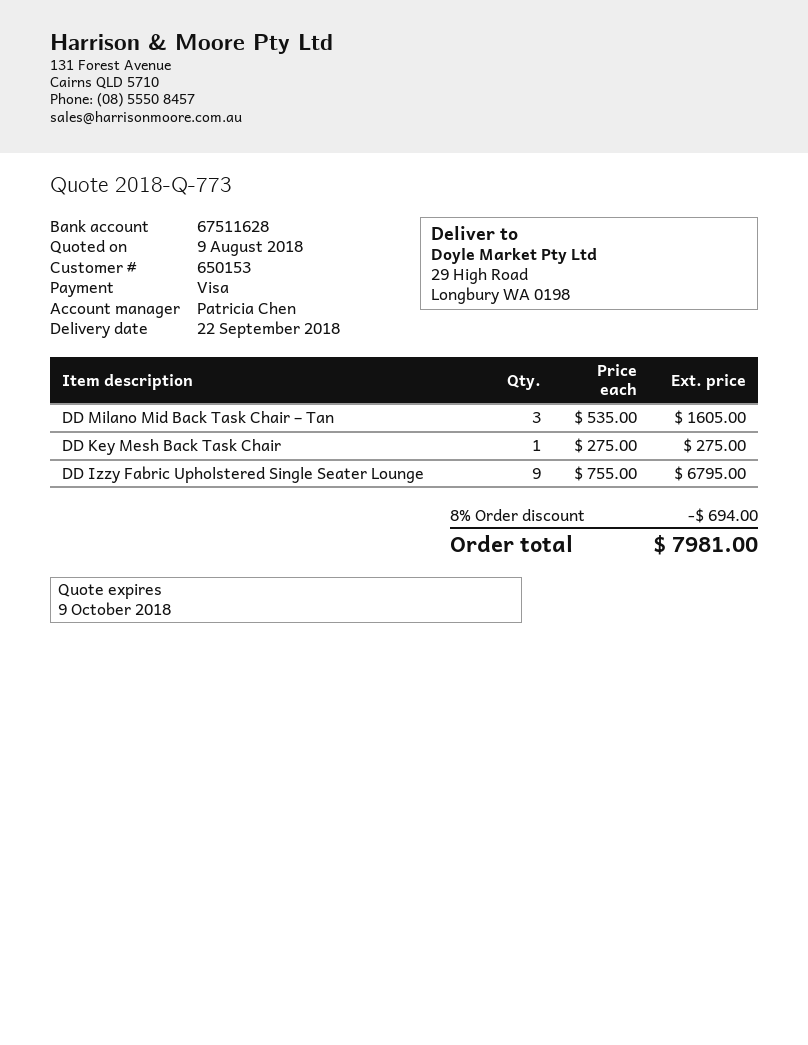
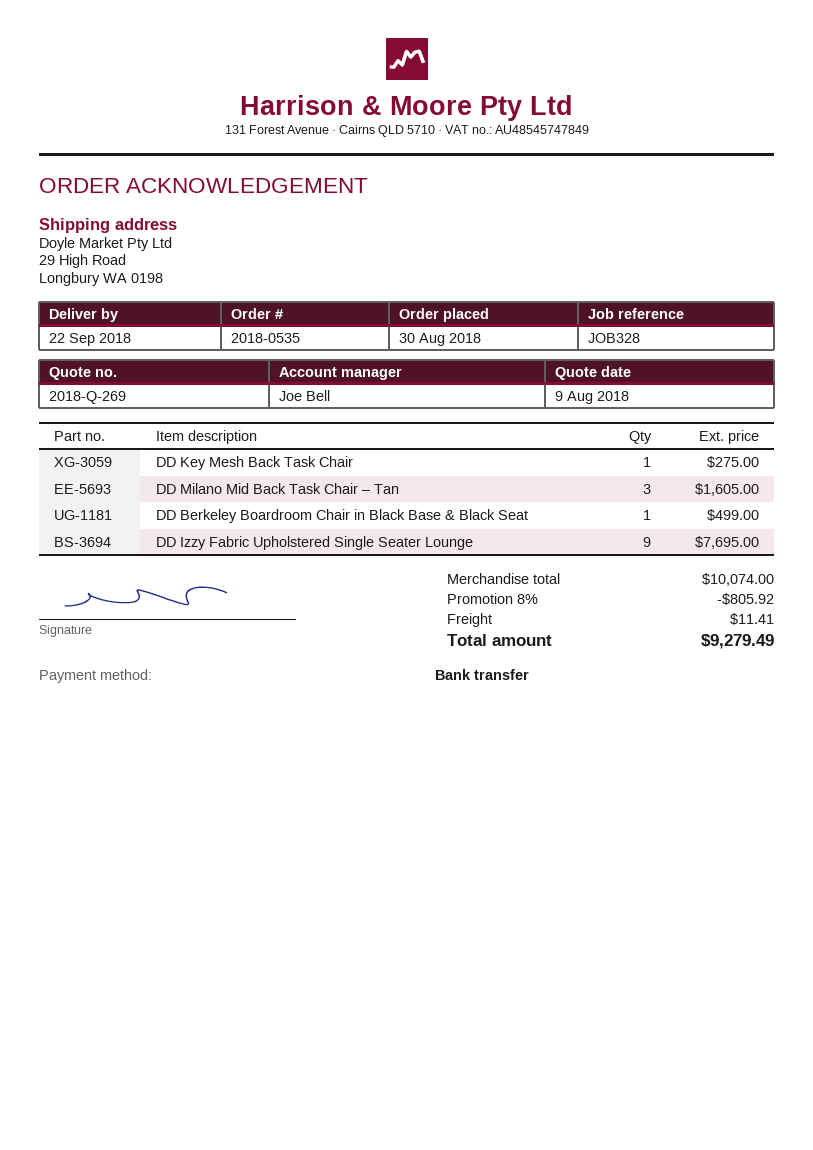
quote number: 2018-Q-773 -> 2018-Q-269
sales rep: Patricia Chen -> Joe Bell
payment method: Visa -> bank transfer
DD Izzy Fabric Upholstered Single Seater Lounge: 9 for 6795.00 -> 9 for 7695.00
DD Berkeley Boardroom Chair in Black Base & Black Seat: none -> 1 for 499.00
discount: 8% = 694.00 -> 8% = 805.92
shipping: none -> 11.41
total: 7981.00 -> 9279.49

